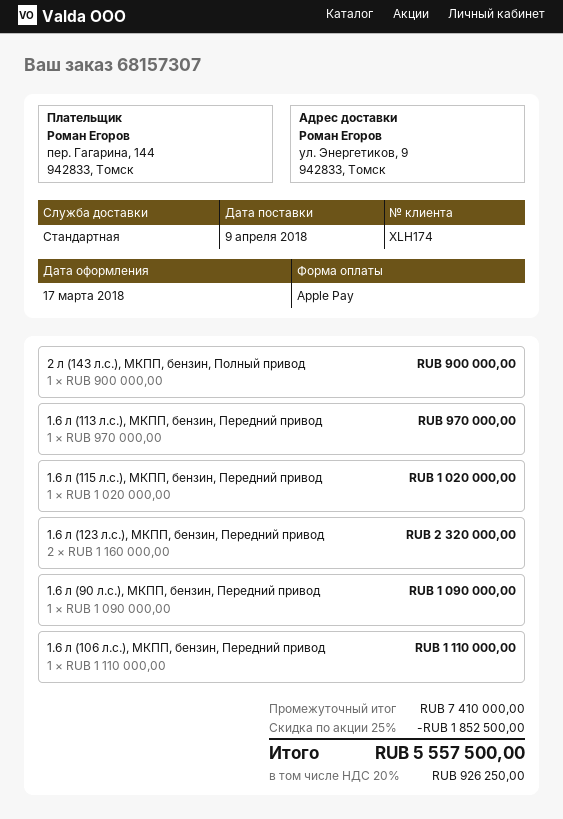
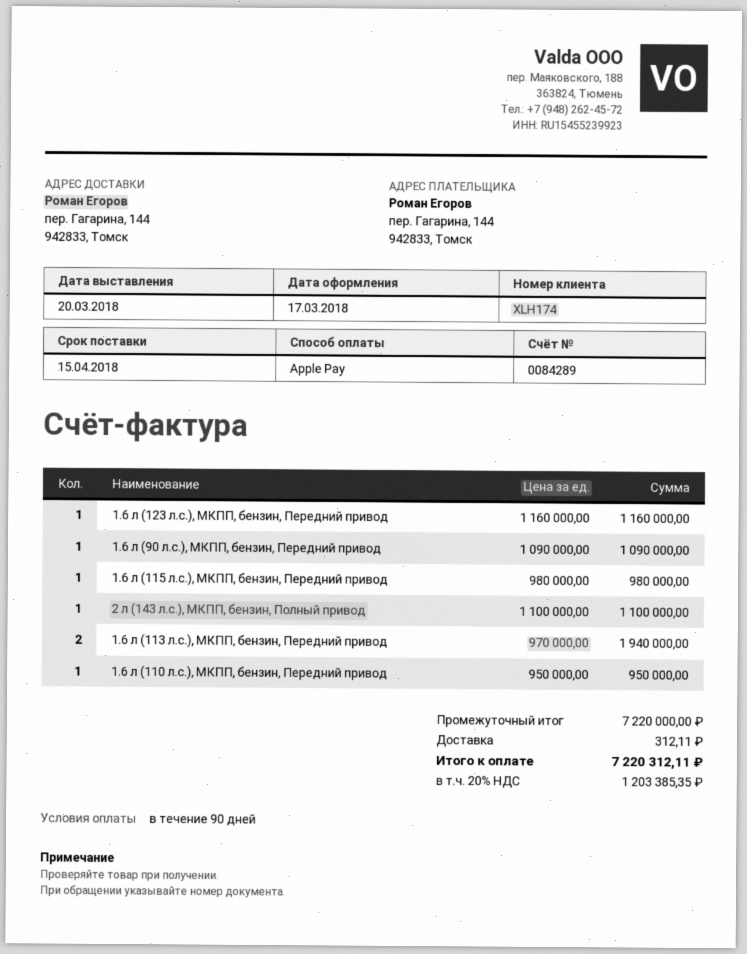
delivery date: 2018-04-09 -> 2018-04-15
ship to: ул. Энергетиков, 9, 942833, Томск -> пер. Гагарина, 144, 942833, Томск
2 л (143 л.с.), МКПП, бензин, Полный привод: 1 x 900000.00 = 900000.00 -> 1 x 1100000.00 = 1100000.00
1.6 л (113 л.с.), МКПП, бензин, Передний привод: 1 x 970000.00 = 970000.00 -> 2 x 970000.00 = 1940000.00
1.6 л (115 л.с.), МКПП, бензин, Передний привод: 1 x 1020000.00 = 1020000.00 -> 1 x 980000.00 = 980000.00
1.6 л (123 л.с.), МКПП, бензин, Передний привод: 2 x 1160000.00 = 2320000.00 -> 1 x 1160000.00 = 1160000.00
1.6 л (106 л.с.), МКПП, бензин, Передний привод: 1 x 1110000.00 = 1110000.00 -> none
1.6 л (110 л.с.), МКПП, бензин, Передний привод: none -> 1 x 950000.00 = 950000.00
subtotal: 7410000.00 -> 7220000.00
discount: 25% = 1852500.00 -> none
shipping: none -> 312.11
tax: 20% = 926250.00 -> 20% = 1203385.35
total: 5557500.00 -> 7220312.11

